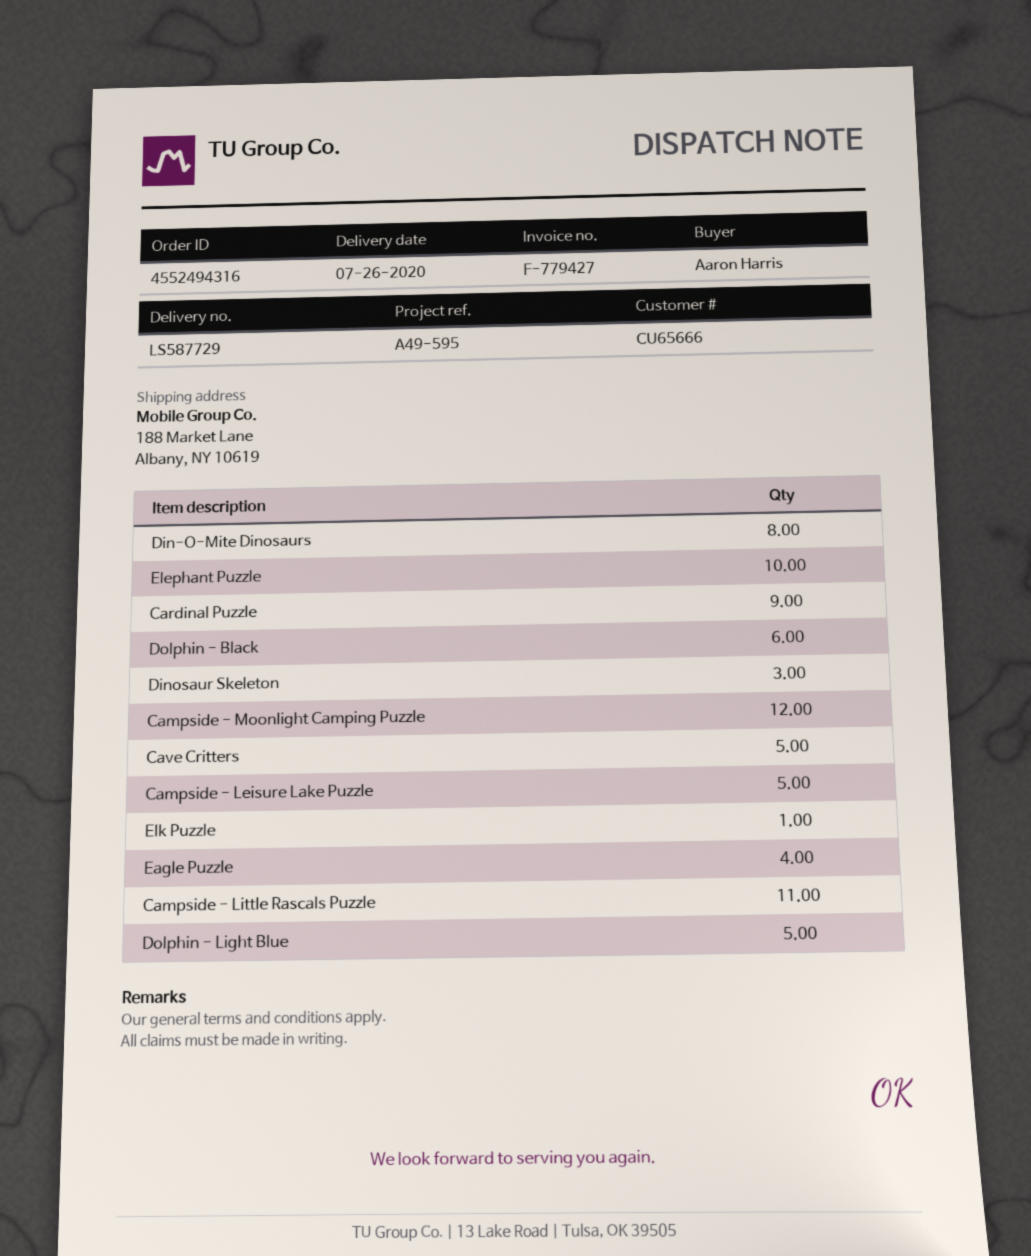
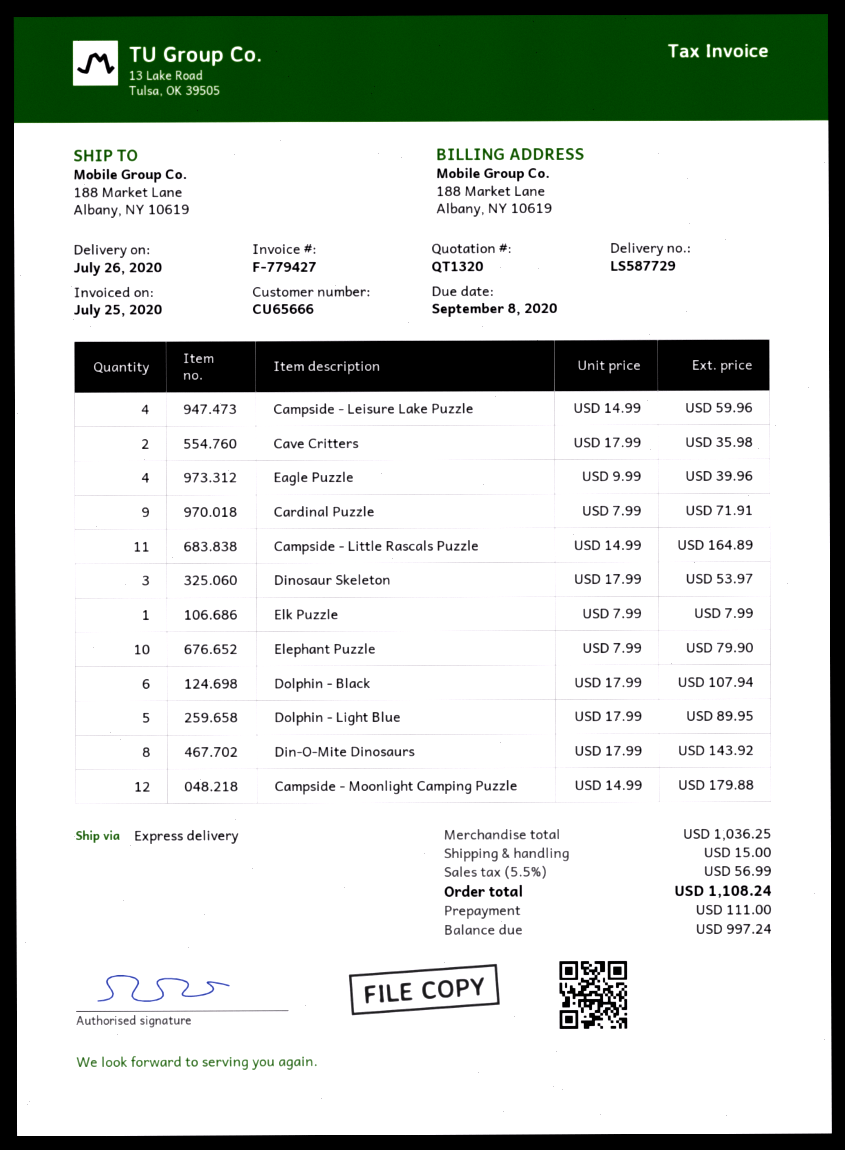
Cave Critters: 5 -> 2
Campside - Leisure Lake Puzzle: 5 -> 4

